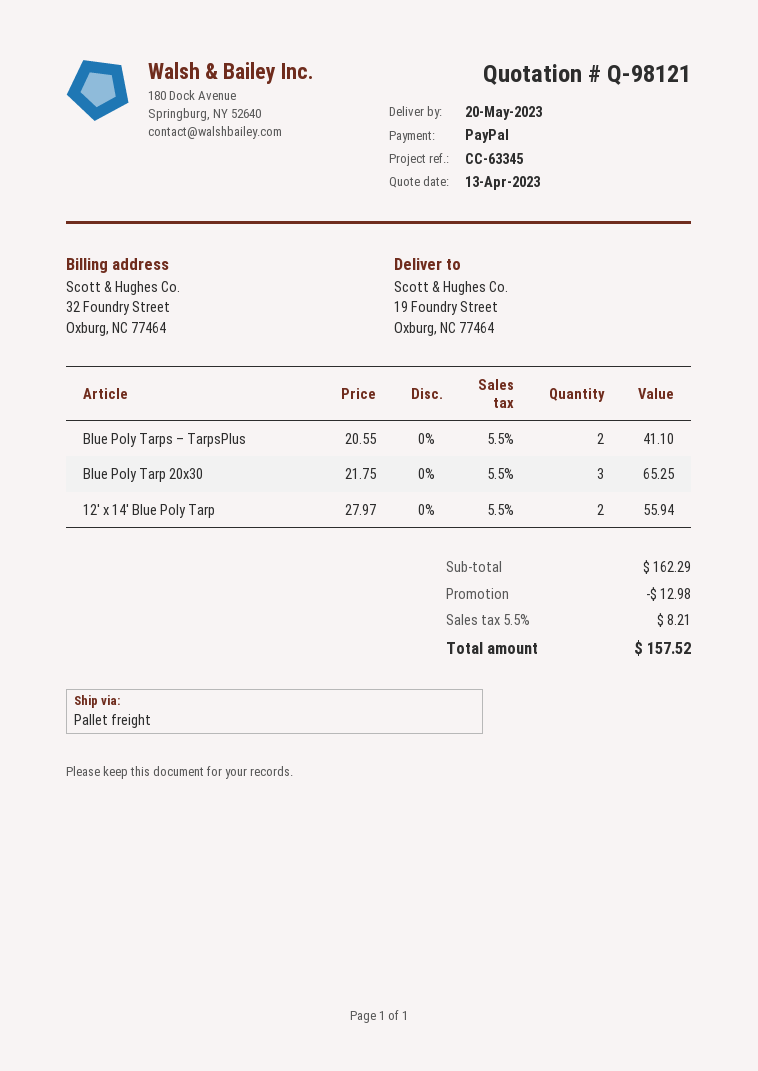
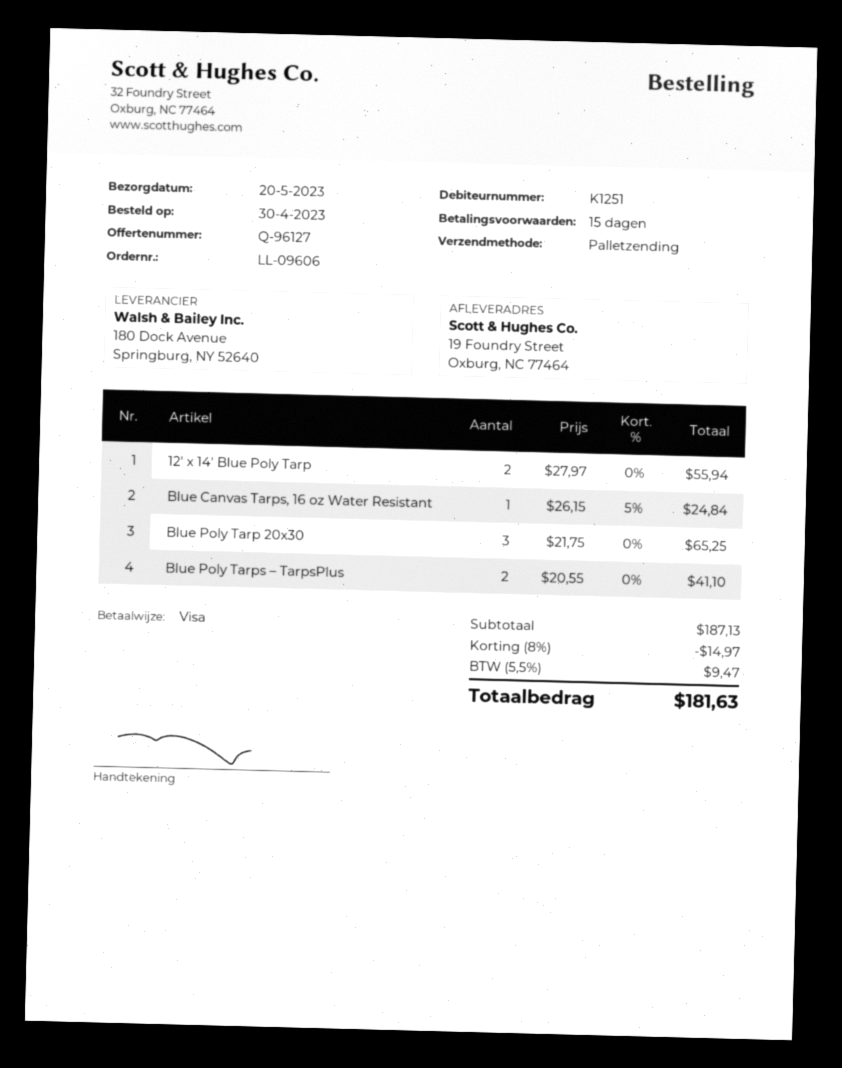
quote number: Q-98121 -> Q-96127
payment method: PayPal -> Visa
Blue Canvas Tarps, 16 oz Water Resistant: none -> 1 x 26.15 - 5% = 24.84
subtotal: 162.29 -> 187.13
discount: 12.98 -> 14.97
tax: 5.5% = 8.21 -> 5.5% = 9.47
total: 157.52 -> 181.63

